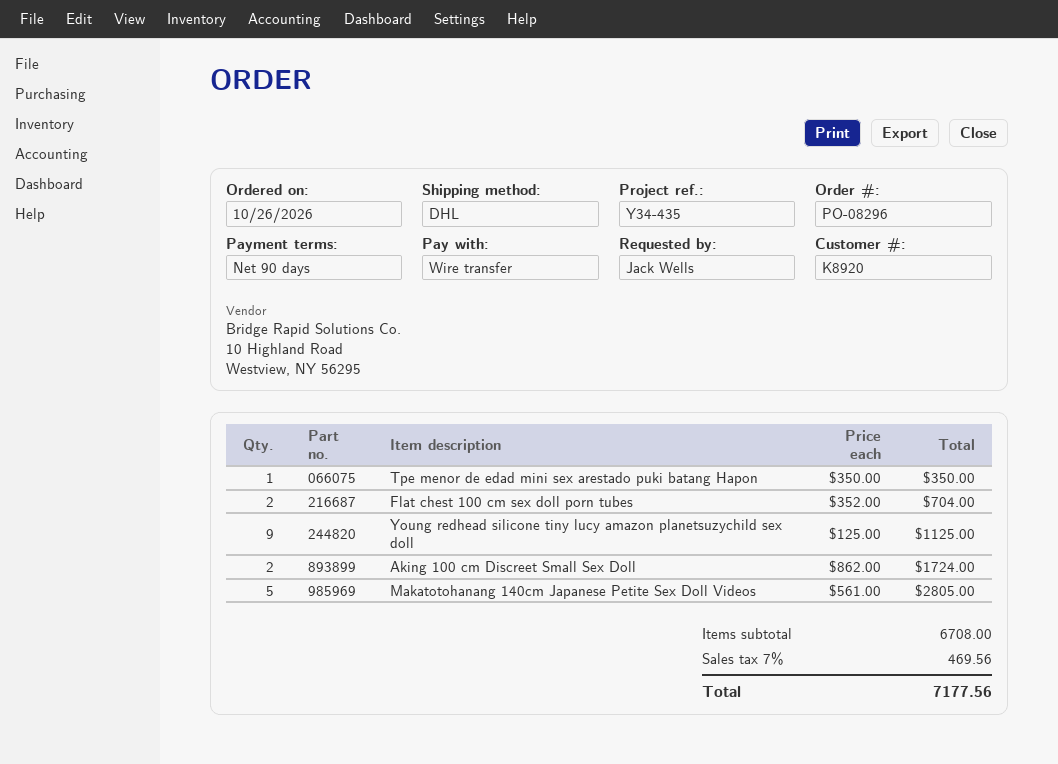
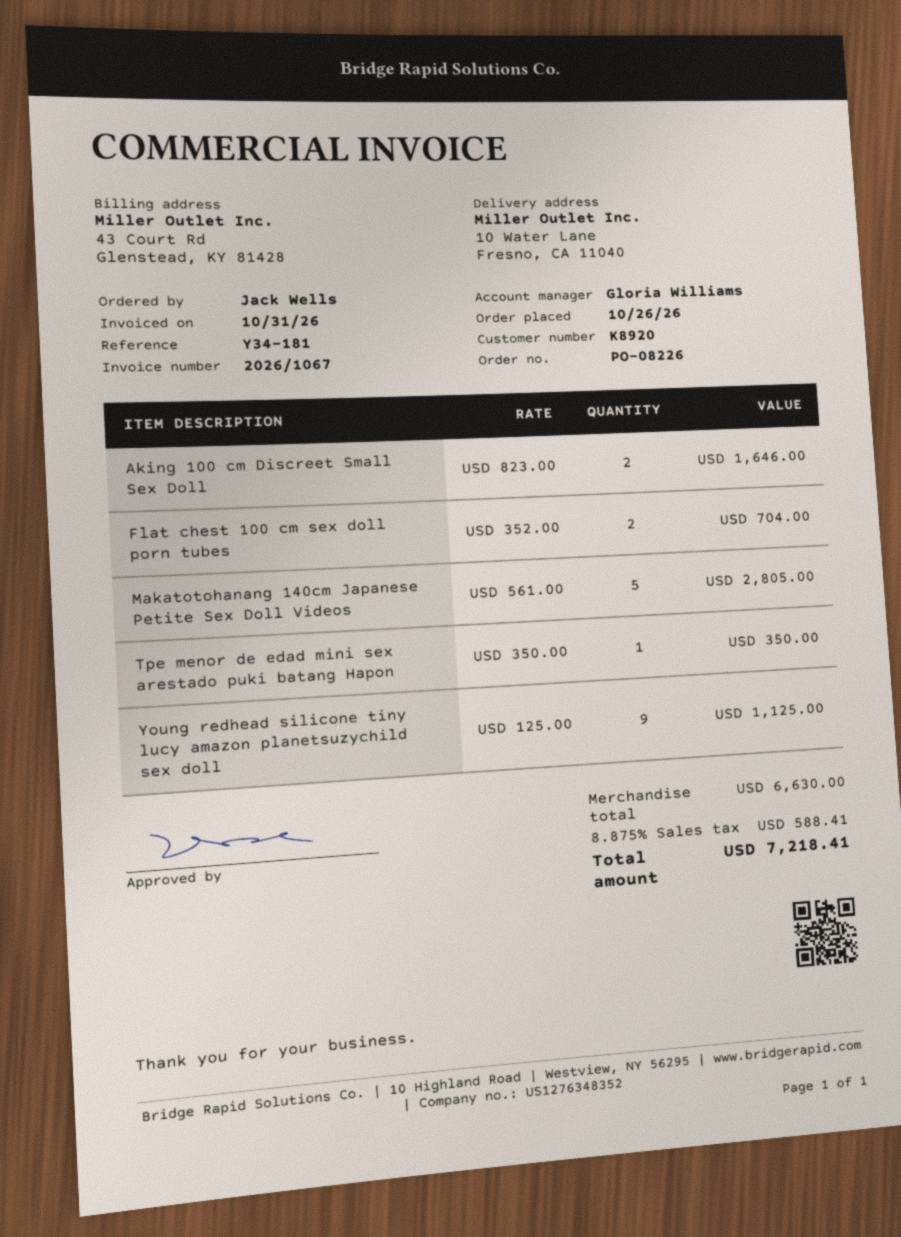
order number: PO-08296 -> PO-08226
reference: Y34-435 -> Y34-181
Aking 100 cm Discreet Small Sex Doll: 2 x 862.00 = 1724.00 -> 2 x 823.00 = 1646.00
subtotal: 6708.00 -> 6630.00
tax: 7% = 469.56 -> 8.875% = 588.41
total: 7177.56 -> 7218.41

